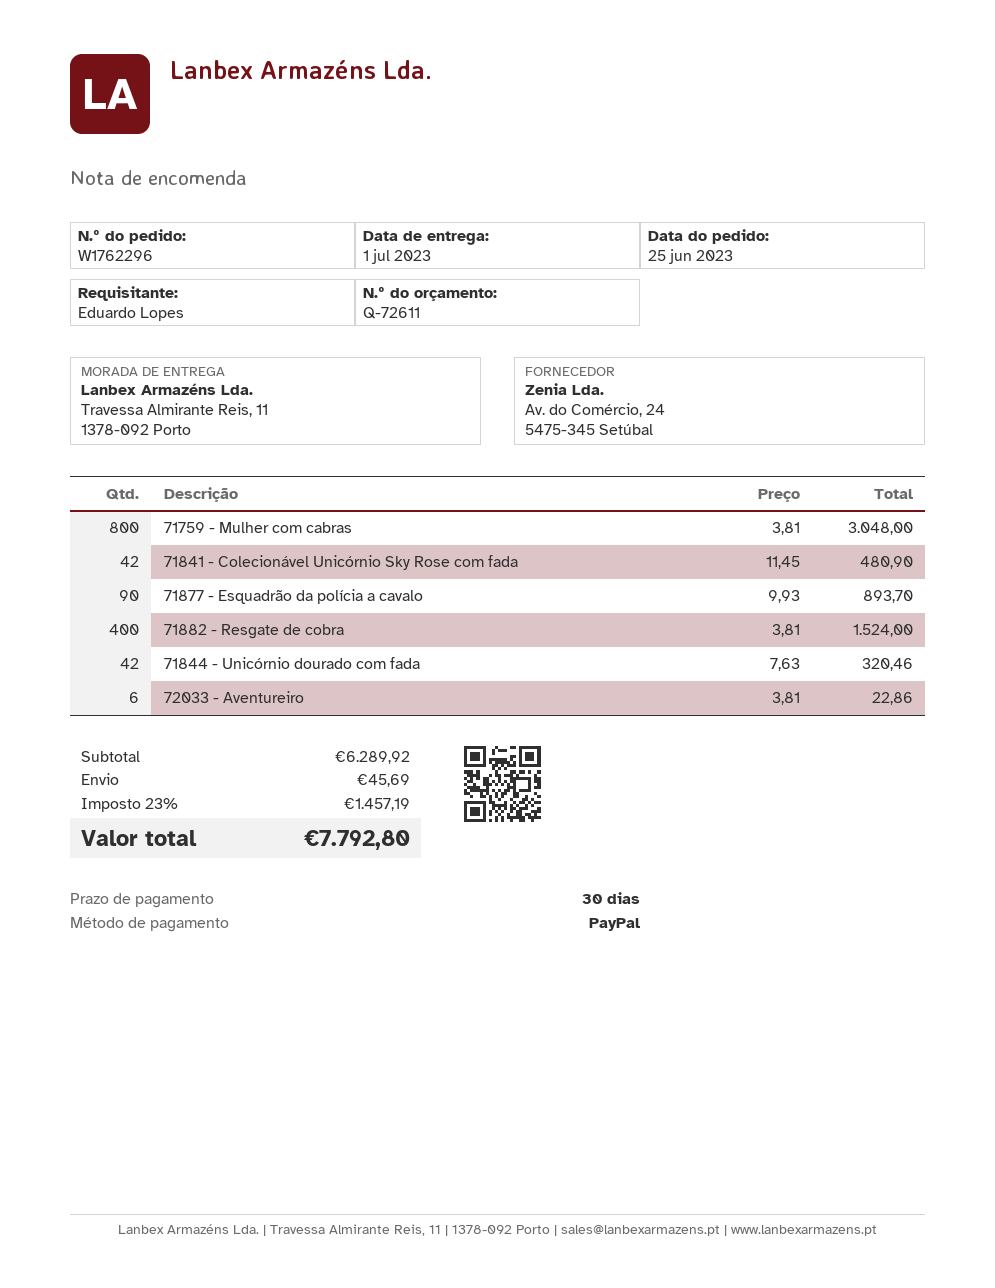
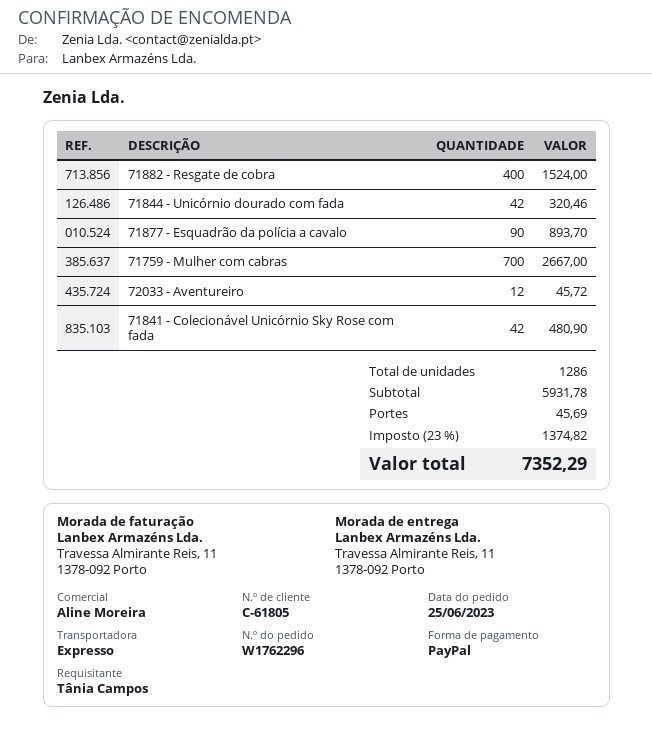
ordered by: Eduardo Lopes -> Tânia Campos
71759 - Mulher com cabras: 800 for 3048.00 -> 700 for 2667.00
72033 - Aventureiro: 6 for 22.86 -> 12 for 45.72
subtotal: 6289.92 -> 5931.78
tax: 23% = 1457.19 -> 23% = 1374.82
total: 7792.80 -> 7352.29

